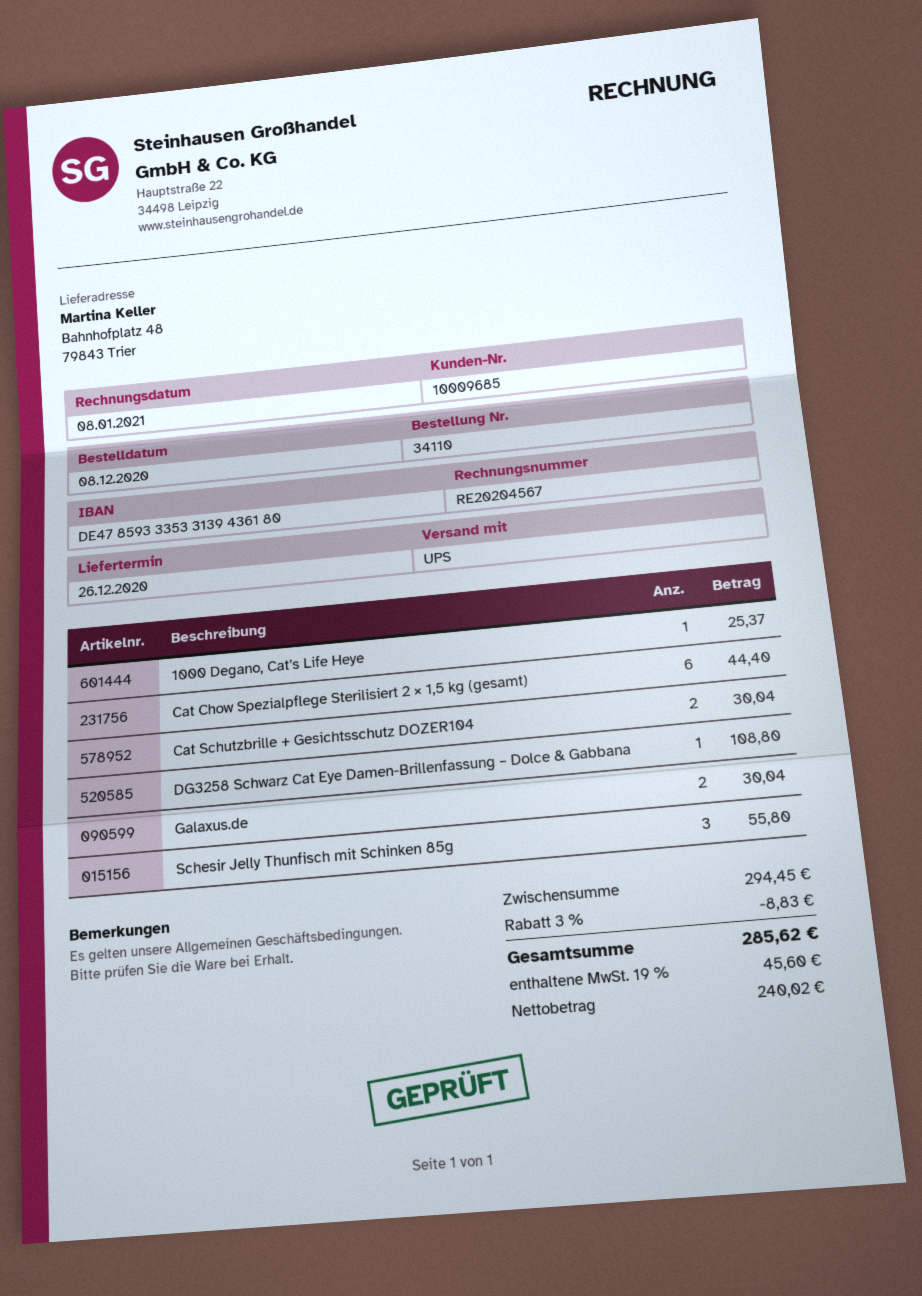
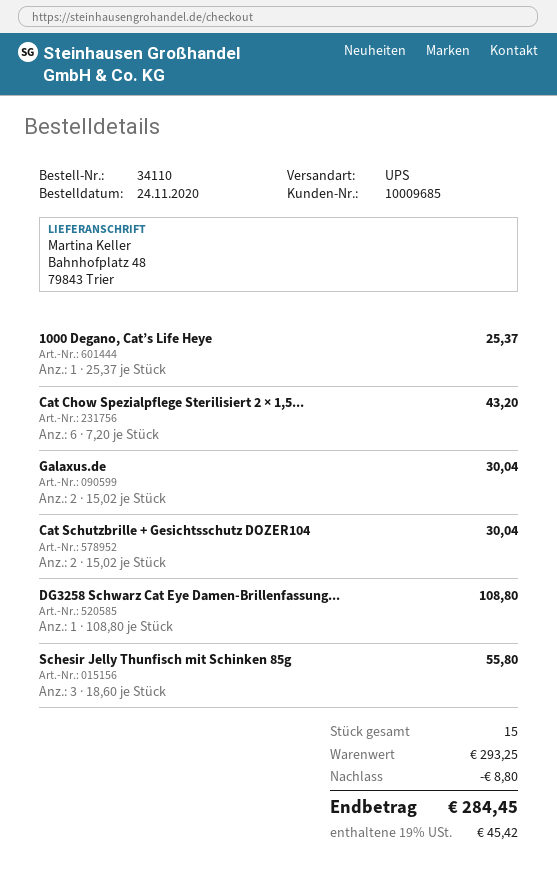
order date: 2020-12-08 -> 2020-11-24
Cat Chow Spezialpflege Sterilisiert 2 × 1,5 kg (gesamt): 6 for 44.40 -> 6 for 43.20
subtotal: 294.45 -> 293.25
discount: 8.83 -> 8.80
tax: 19% = 45.60 -> 19% = 45.42
total: 285.62 -> 284.45

